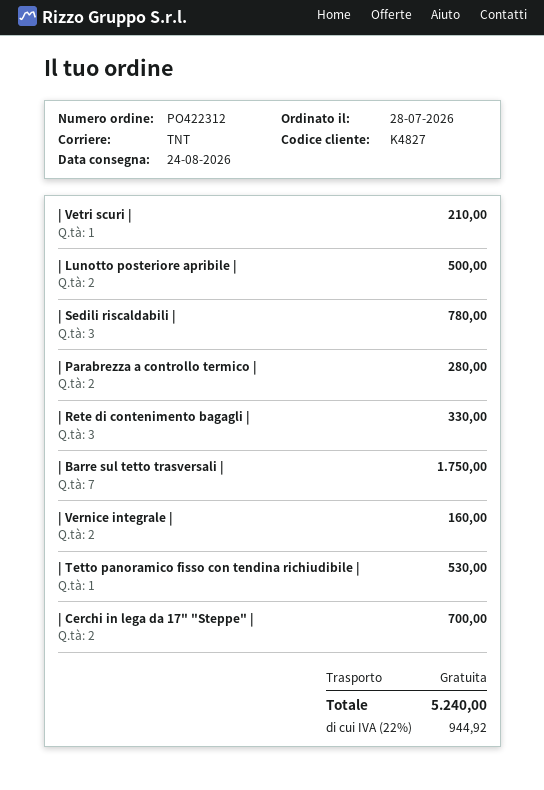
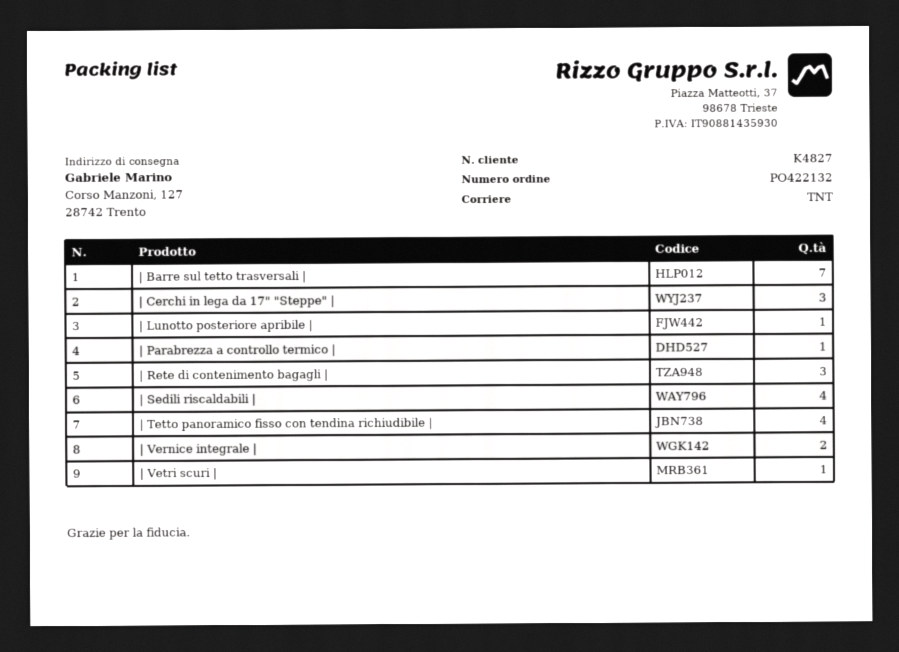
order number: PO422312 -> PO422132
| Lunotto posteriore apribile |: 2 -> 1
| Sedili riscaldabili |: 3 -> 4
| Parabrezza a controllo termico |: 2 -> 1
| Tetto panoramico fisso con tendina richiudibile |: 1 -> 4
| Cerchi in lega da 17" "Steppe" |: 2 -> 3

